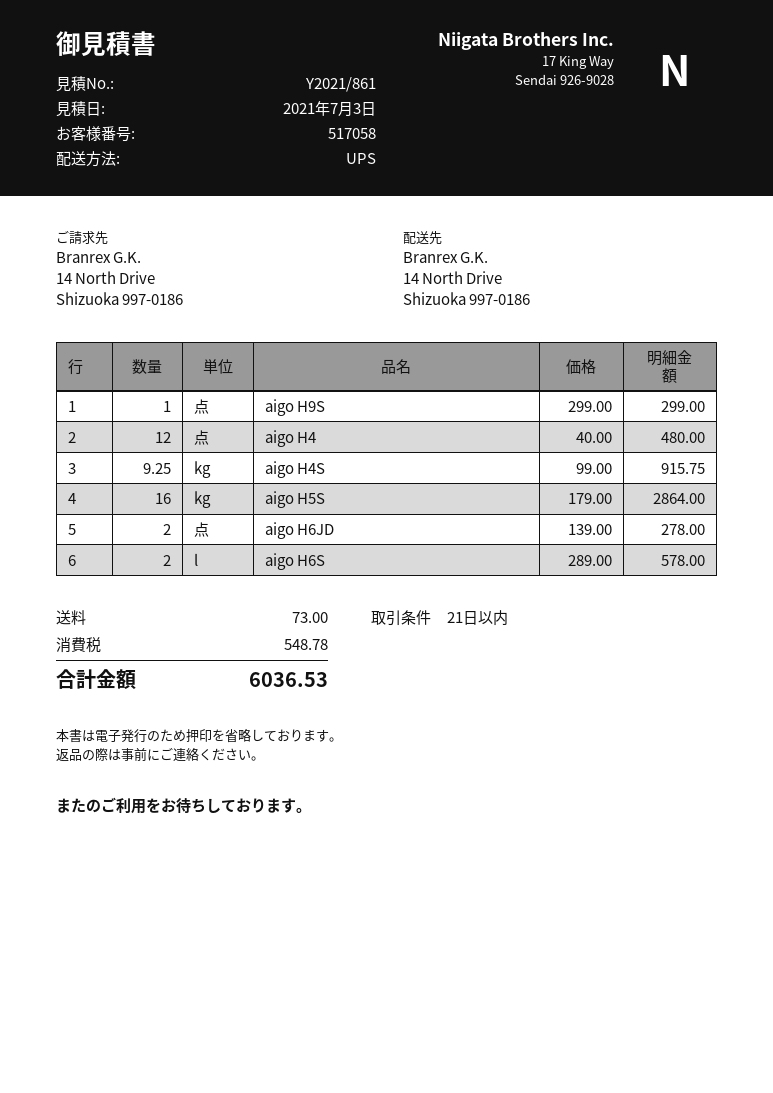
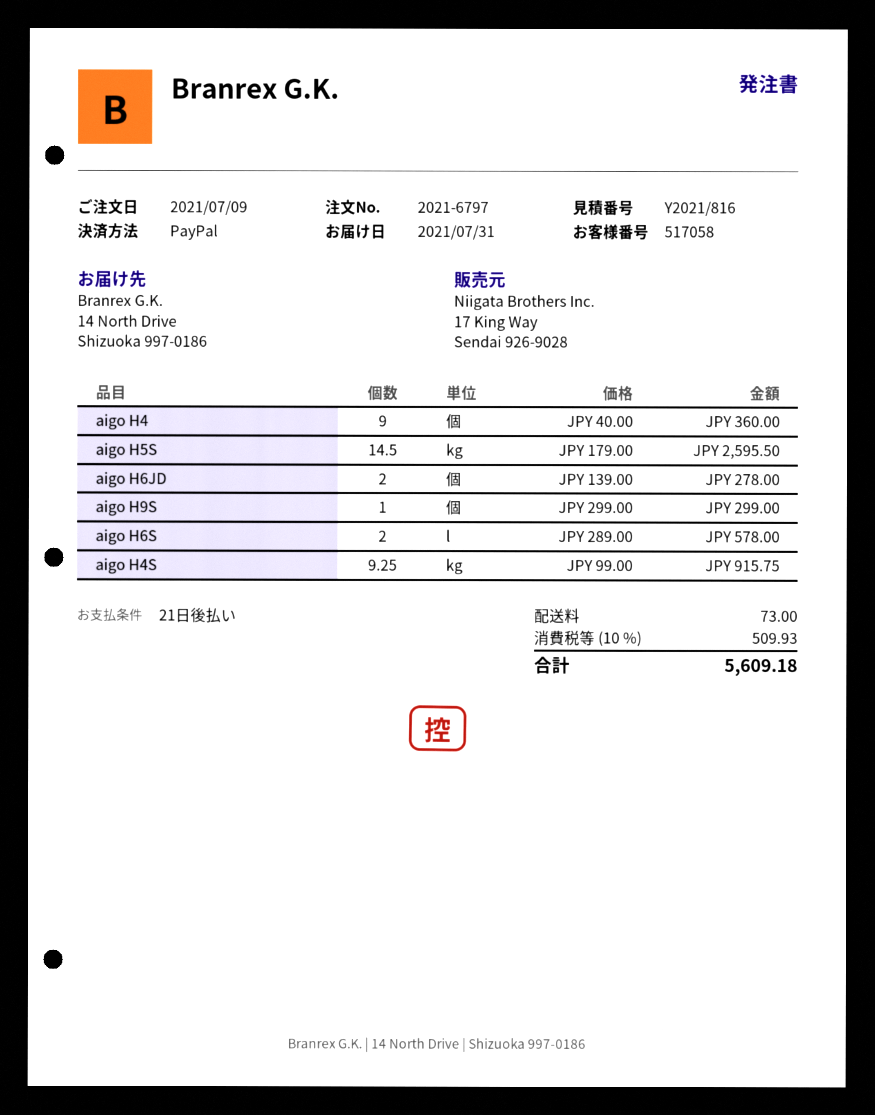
quote number: Y2021/861 -> Y2021/816
aigo H4: 12 x 40.00 = 480.00 -> 9 x 40.00 = 360.00
aigo H5S: 16 x 179.00 = 2864.00 -> 14.5 x 179.00 = 2595.50
tax: 548.78 -> 509.93
total: 6036.53 -> 5609.18

